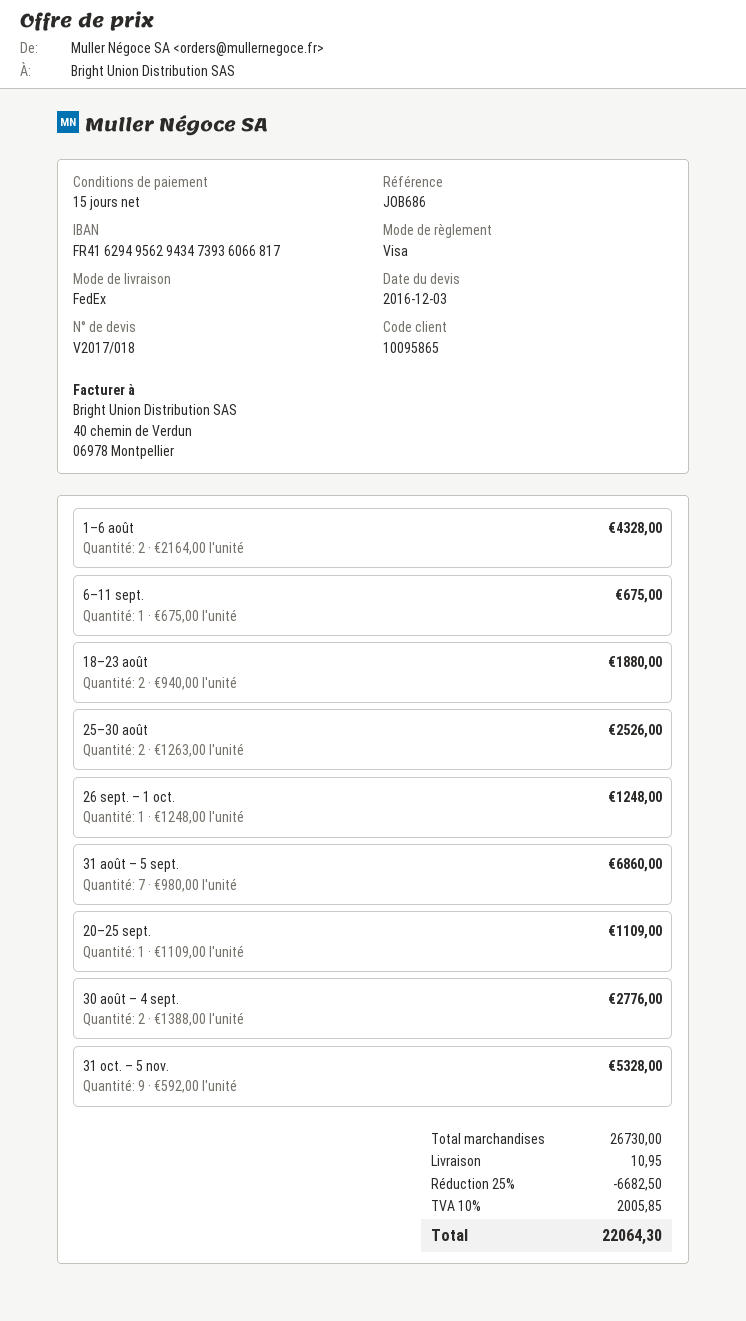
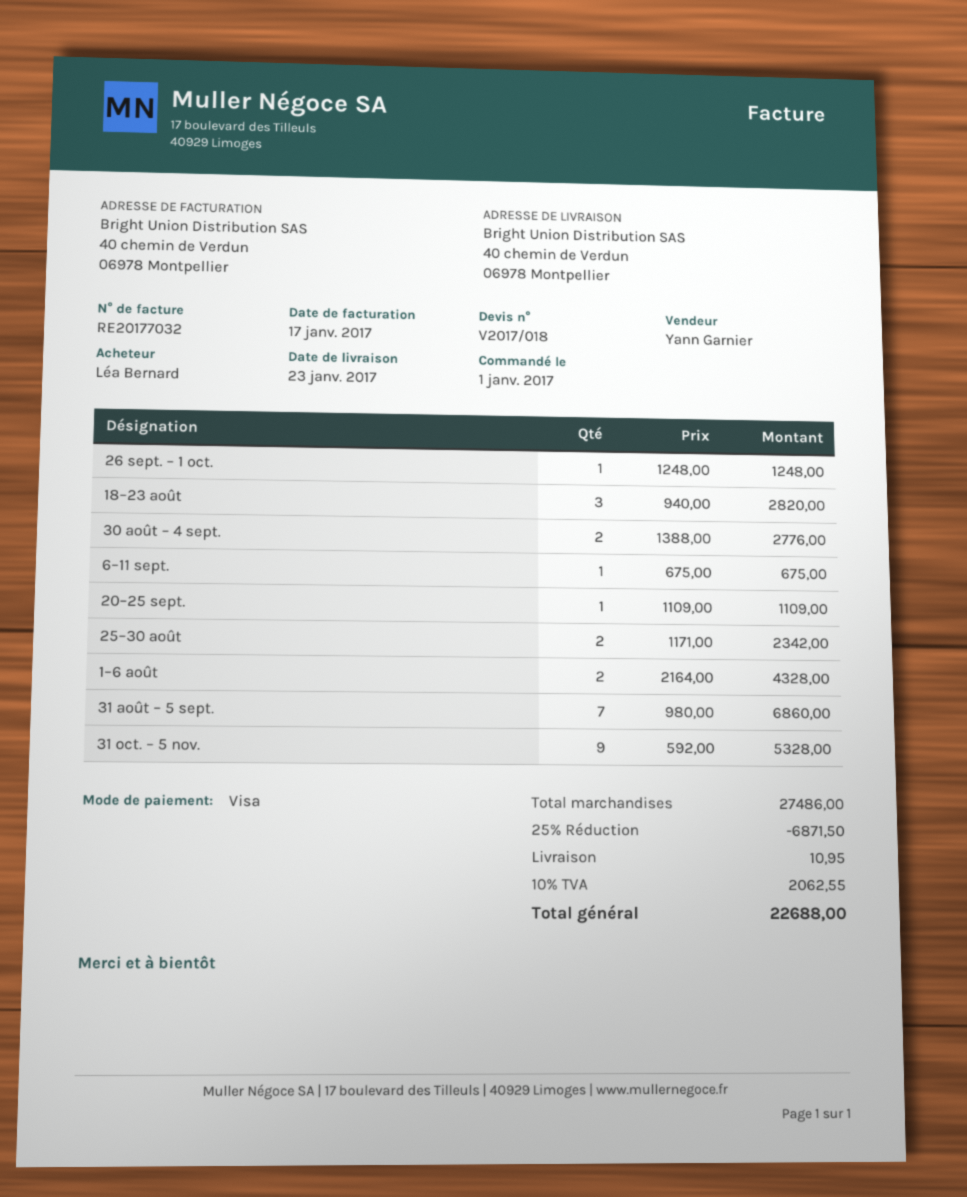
18–23 août: 2 x 940.00 = 1880.00 -> 3 x 940.00 = 2820.00
25–30 août: 2 x 1263.00 = 2526.00 -> 2 x 1171.00 = 2342.00
subtotal: 26730.00 -> 27486.00
discount: 25% = 6682.50 -> 25% = 6871.50
tax: 10% = 2005.85 -> 10% = 2062.55
total: 22064.30 -> 22688.00

